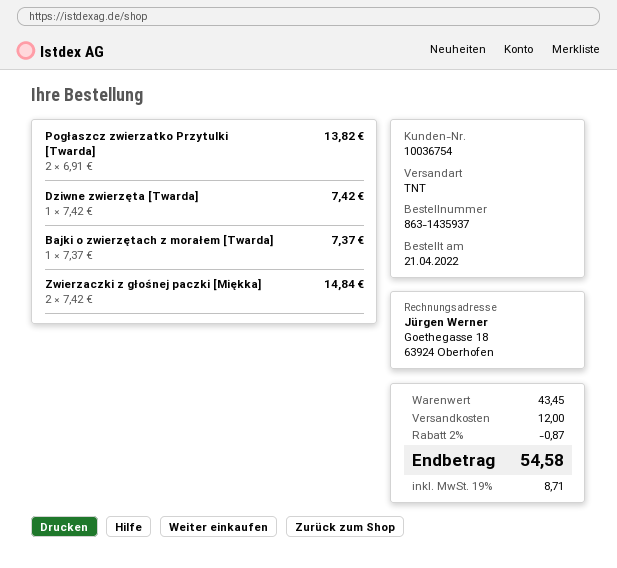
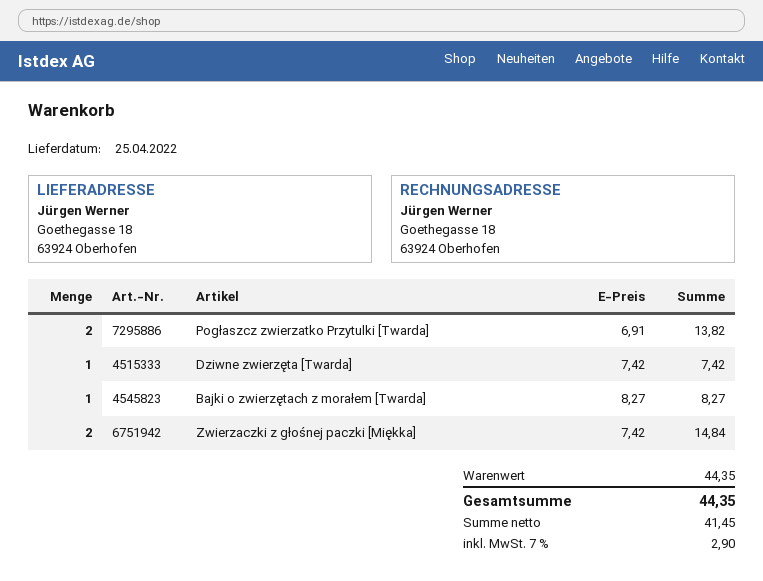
Bajki o zwierzętach z morałem [Twarda]: 1 x 7.37 = 7.37 -> 1 x 8.27 = 8.27
subtotal: 43.45 -> 44.35
discount: 2% = 0.87 -> none
shipping: 12.00 -> none
tax: 19% = 8.71 -> 7% = 2.90
total: 54.58 -> 44.35

